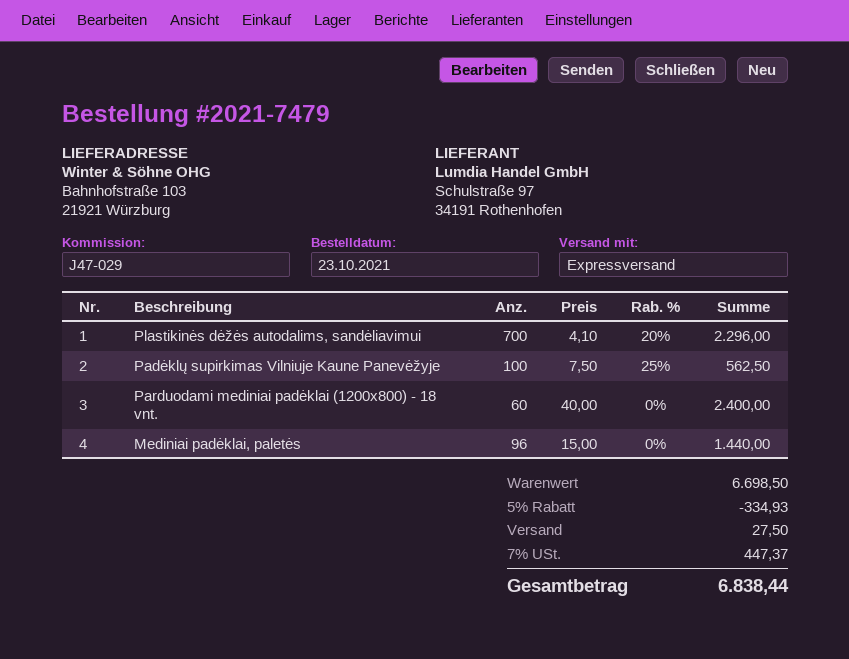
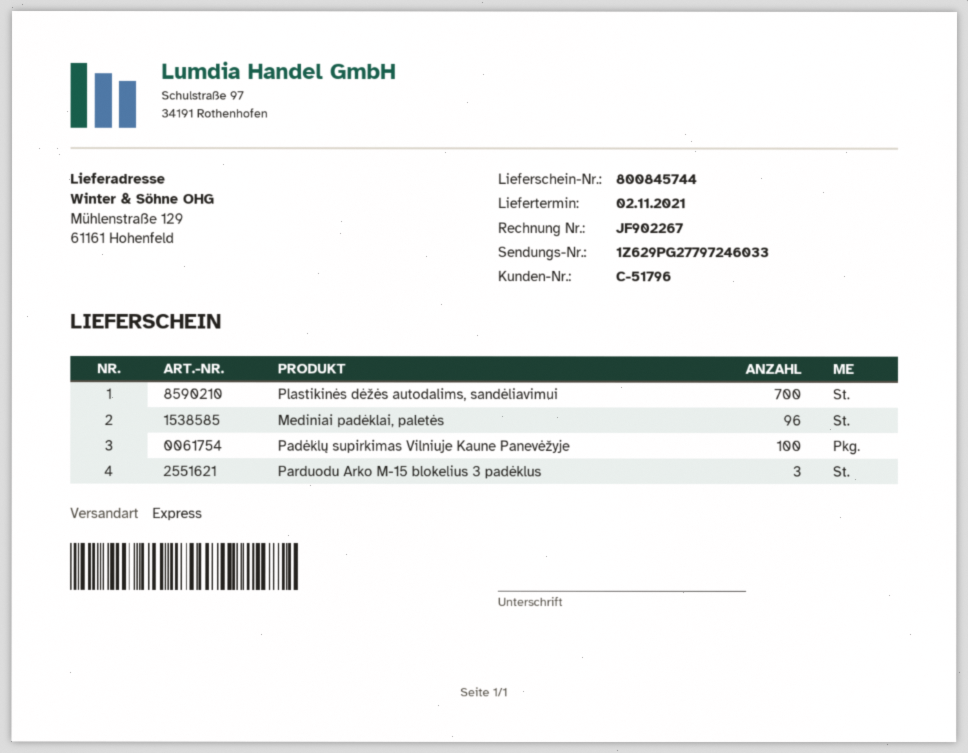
ship to: Bahnhofstraße 103, 21921 Würzburg -> Mühlenstraße 129, 61161 Hohenfeld
Parduodami mediniai padėklai (1200x800) - 18 vnt.: 60 -> none
Parduodu Arko M-15 blokelius 3 padėklus: none -> 3

